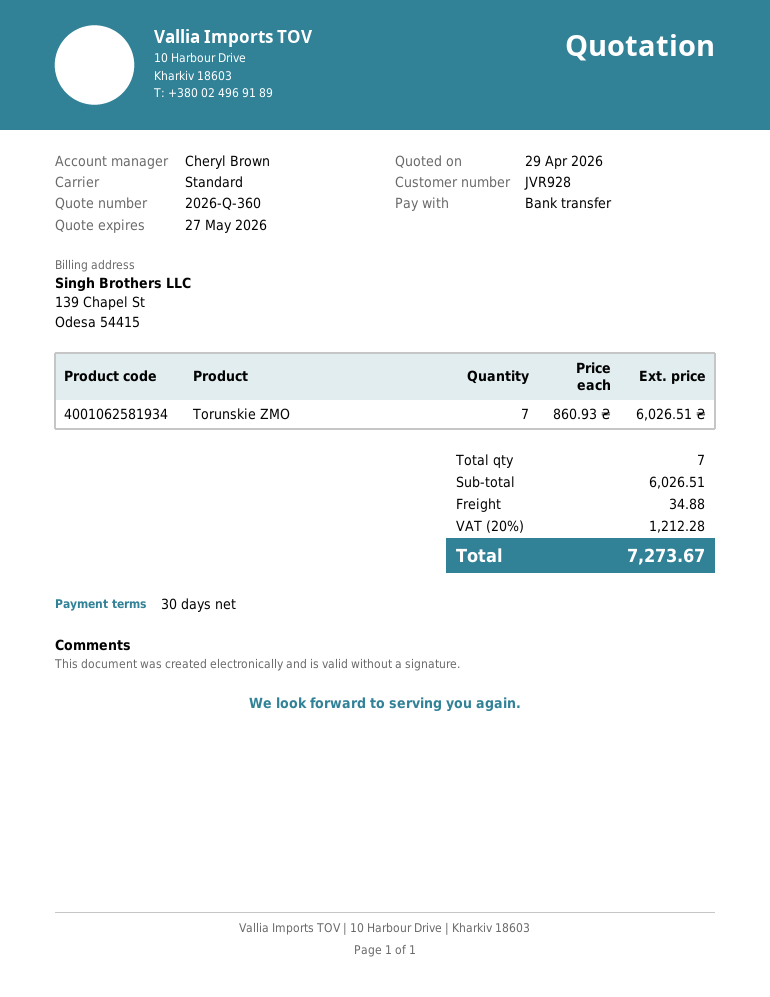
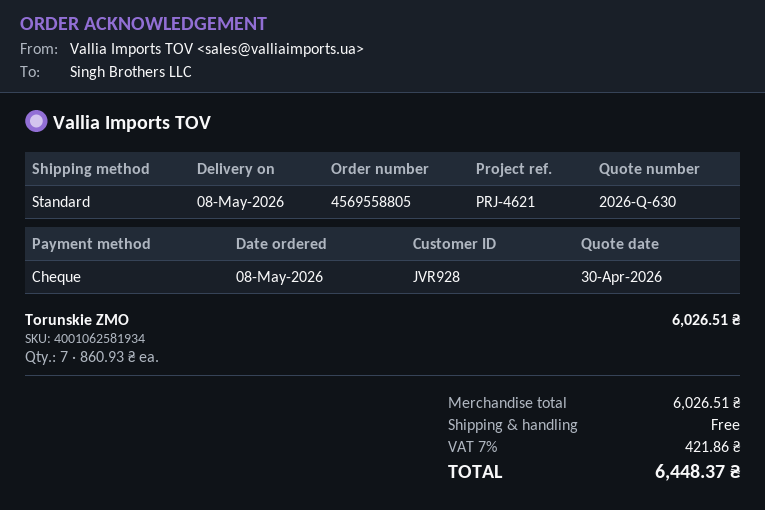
quote number: 2026-Q-360 -> 2026-Q-630
quote date: 2026-04-29 -> 2026-04-30
payment method: bank transfer -> cheque
shipping: 34.88 -> 0.00
tax: 20% = 1212.28 -> 7% = 421.86
total: 7273.67 -> 6448.37

